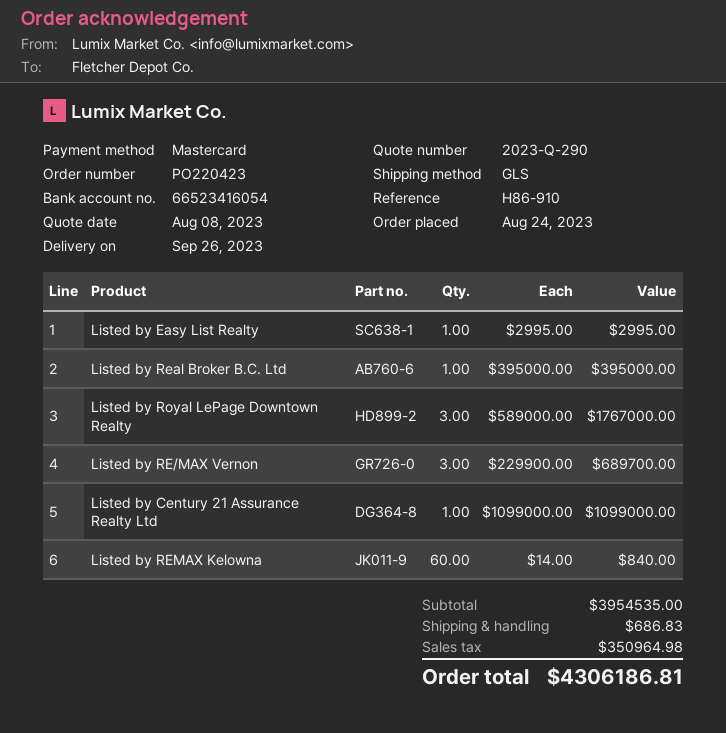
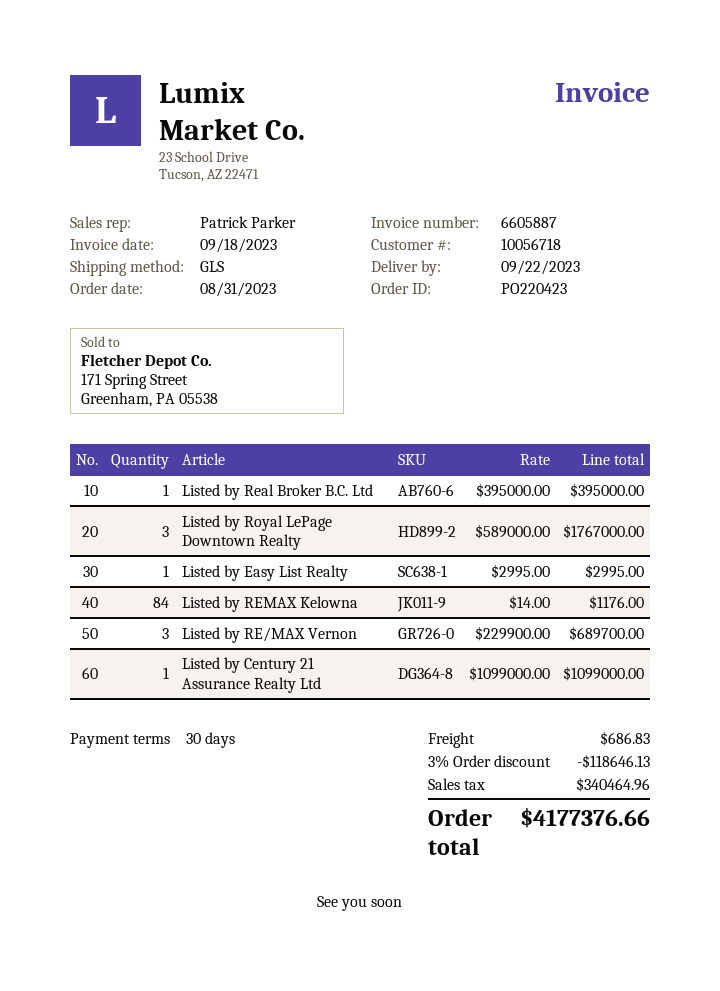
order date: 2023-08-24 -> 2023-08-31
delivery date: 2023-09-26 -> 2023-09-22
Listed by REMAX Kelowna: 60 x 14.00 = 840.00 -> 84 x 14.00 = 1176.00
discount: none -> 3% = 118646.13
tax: 350964.98 -> 340464.96
total: 4306186.81 -> 4177376.66

